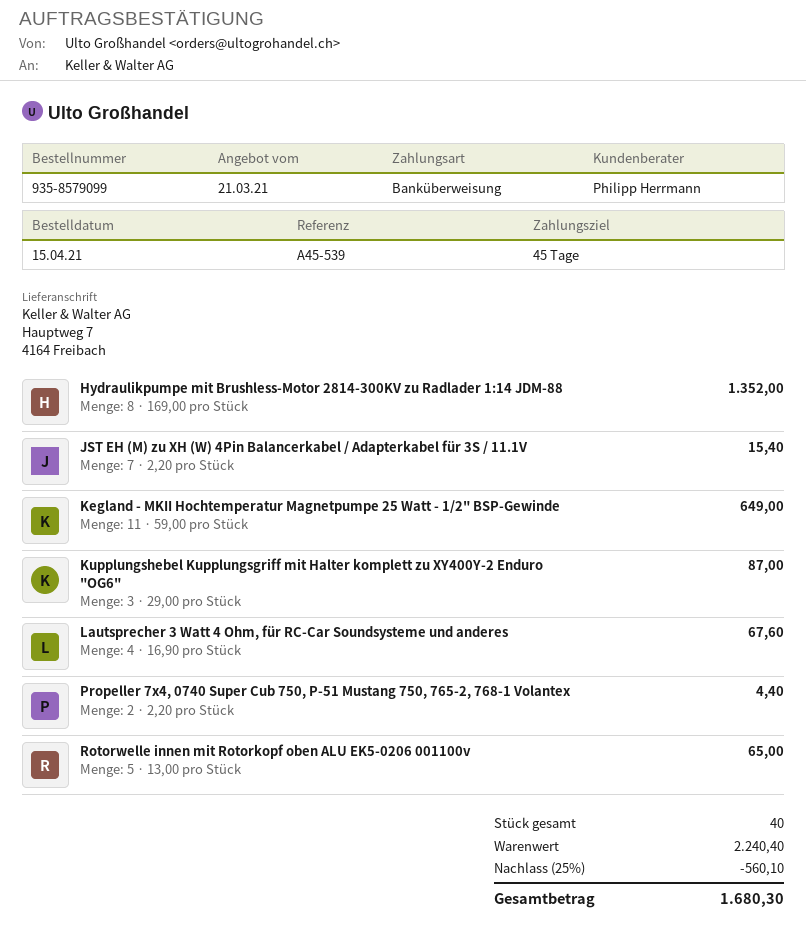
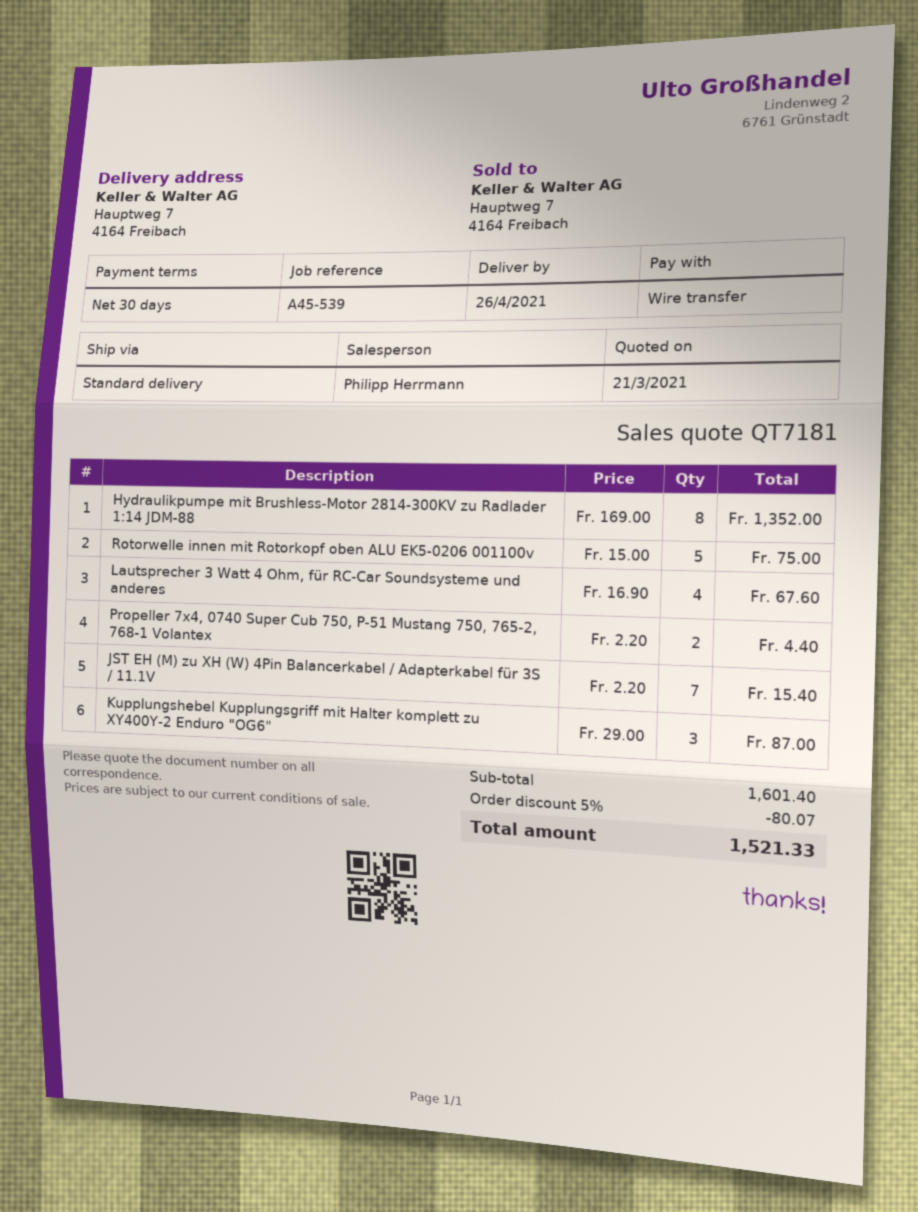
payment terms: 45 days -> 30 days
Kegland - MKII Hochtemperatur Magnetpumpe 25 Watt - 1/2" BSP-Gewinde: 11 x 59.00 = 649.00 -> none
Rotorwelle innen mit Rotorkopf oben ALU EK5-0206 001100v: 5 x 13.00 = 65.00 -> 5 x 15.00 = 75.00
subtotal: 2240.40 -> 1601.40
discount: 25% = 560.10 -> 5% = 80.07
total: 1680.30 -> 1521.33

